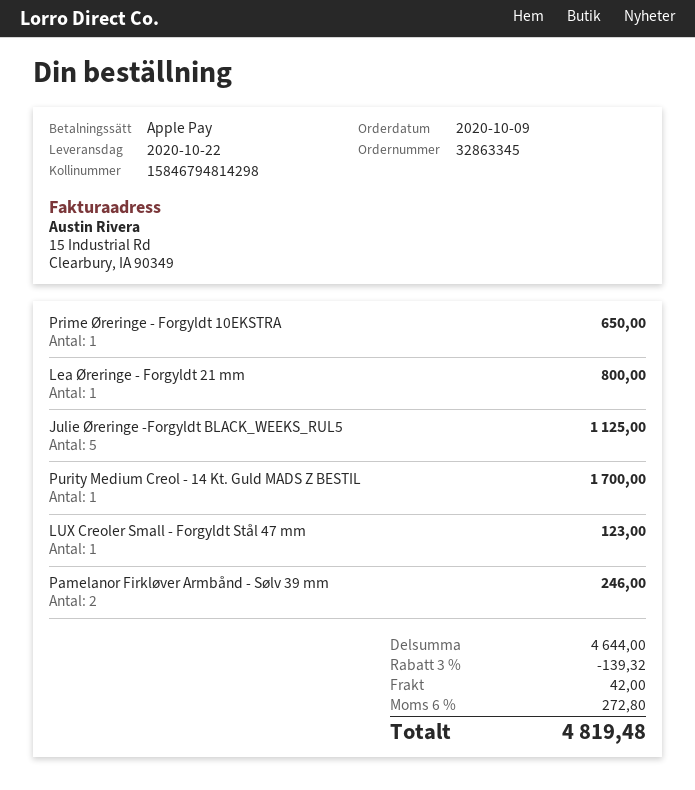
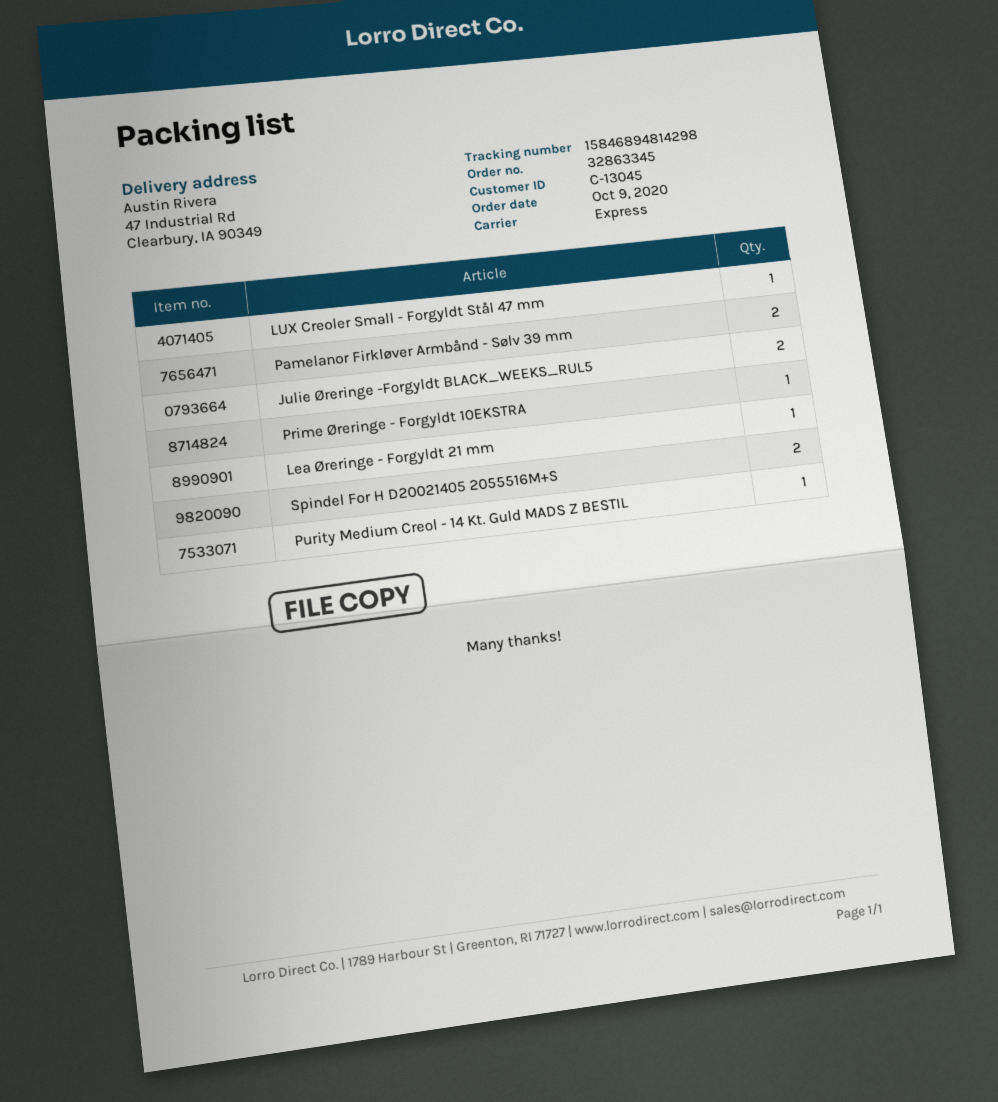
tracking number: 15846794814298 -> 15846894814298
Julie Øreringe -Forgyldt BLACK_WEEKS_RUL5: 5 -> 2
Spindel For H D20021405 2055516M+S: none -> 2

